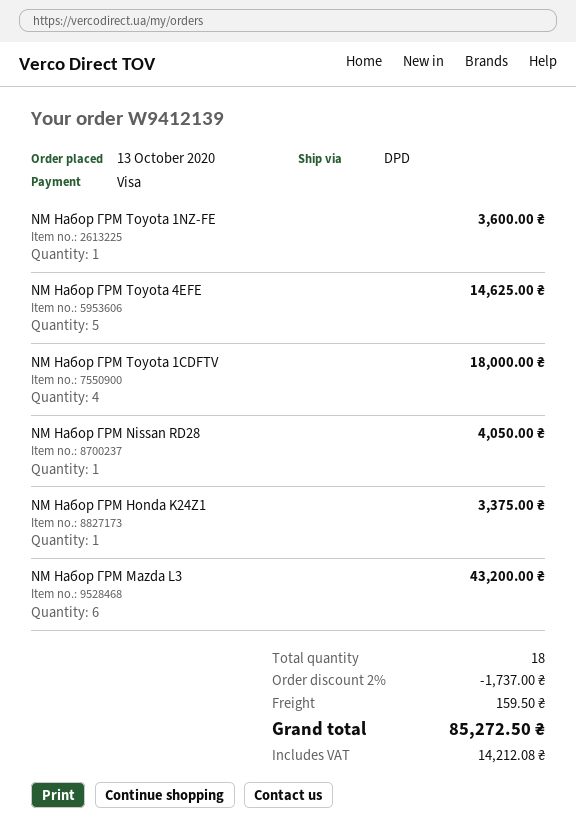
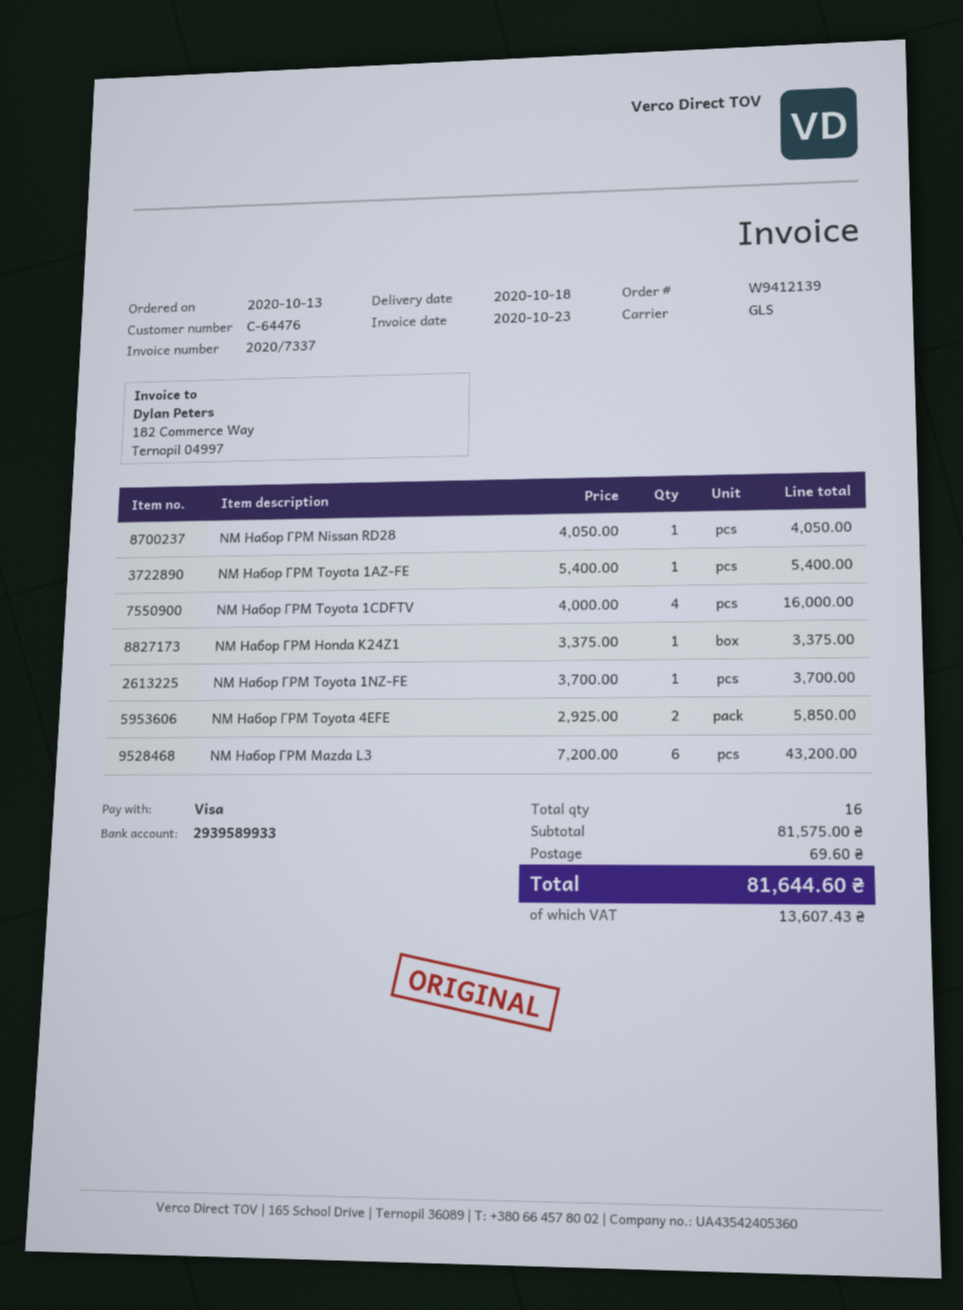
shipping method: DPD -> GLS
NM Набор ГРМ Toyota 1NZ-FE: 1 for 3600.00 -> 1 for 3700.00
NM Набор ГРМ Toyota 4EFE: 5 for 14625.00 -> 2 for 5850.00
NM Набор ГРМ Toyota 1CDFTV: 4 for 18000.00 -> 4 for 16000.00
NM Набор ГРМ Toyota 1AZ-FE: none -> 1 for 5400.00
total quantity: 18 -> 16
discount: 2% = 1737.00 -> none
shipping: 159.50 -> 69.60
tax: 14212.08 -> 13607.43
total: 85272.50 -> 81644.60

